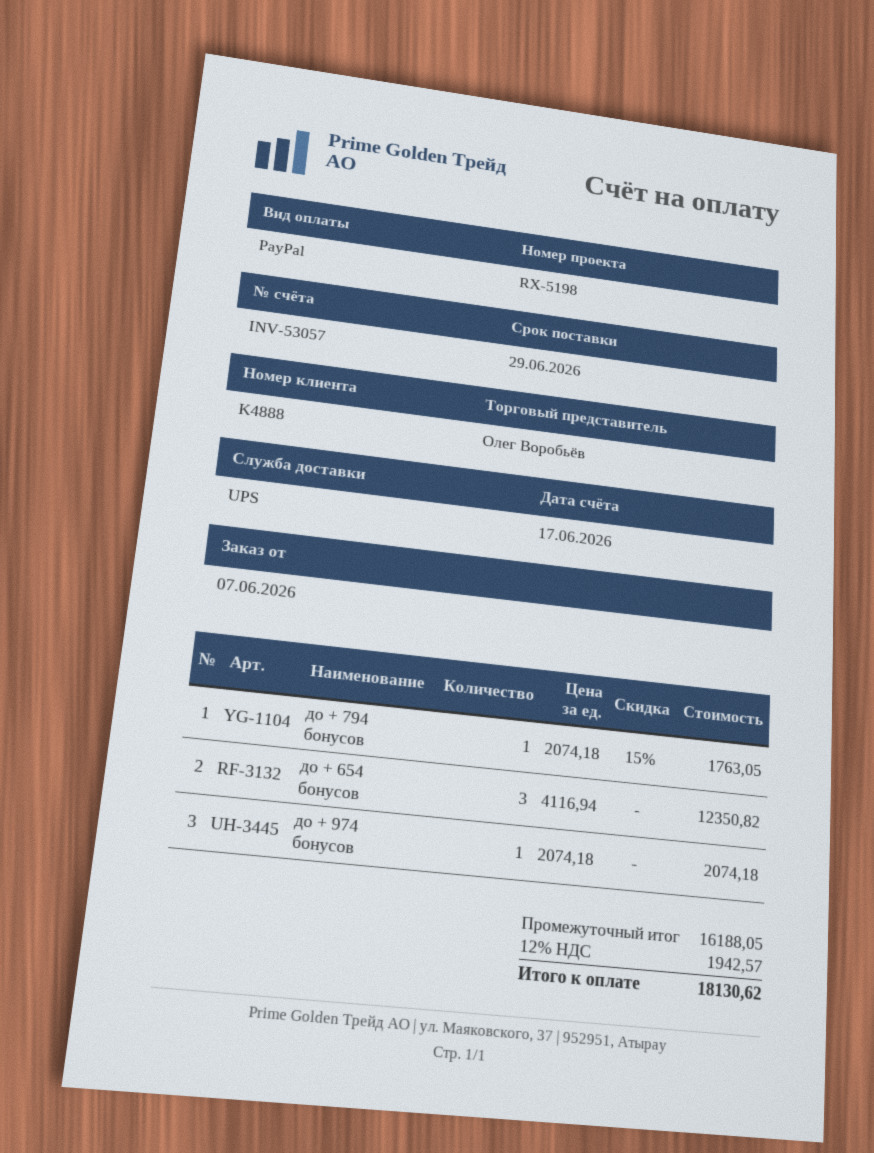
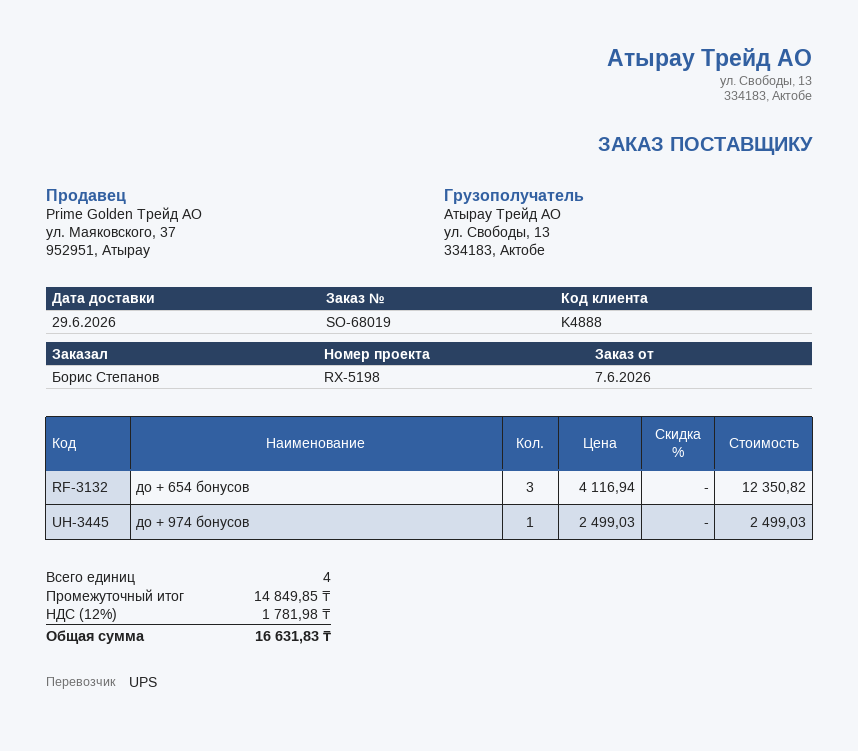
до + 794 бонусов: 1 x 2074.18 - 15% = 1763.05 -> none
до + 974 бонусов: 1 x 2074.18 = 2074.18 -> 1 x 2499.03 = 2499.03
subtotal: 16188.05 -> 14849.85
tax: 12% = 1942.57 -> 12% = 1781.98
total: 18130.62 -> 16631.83

